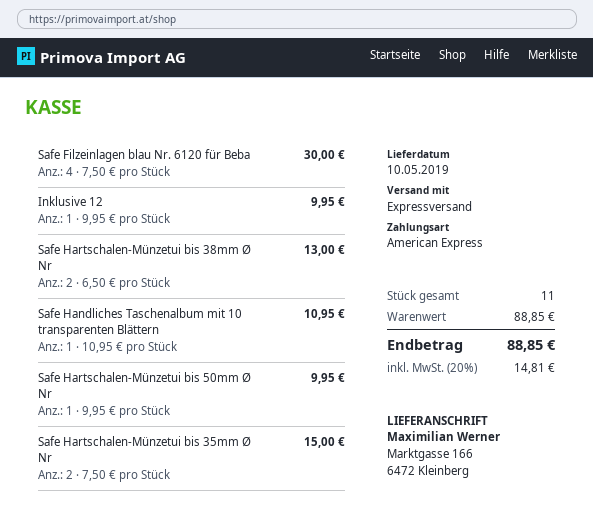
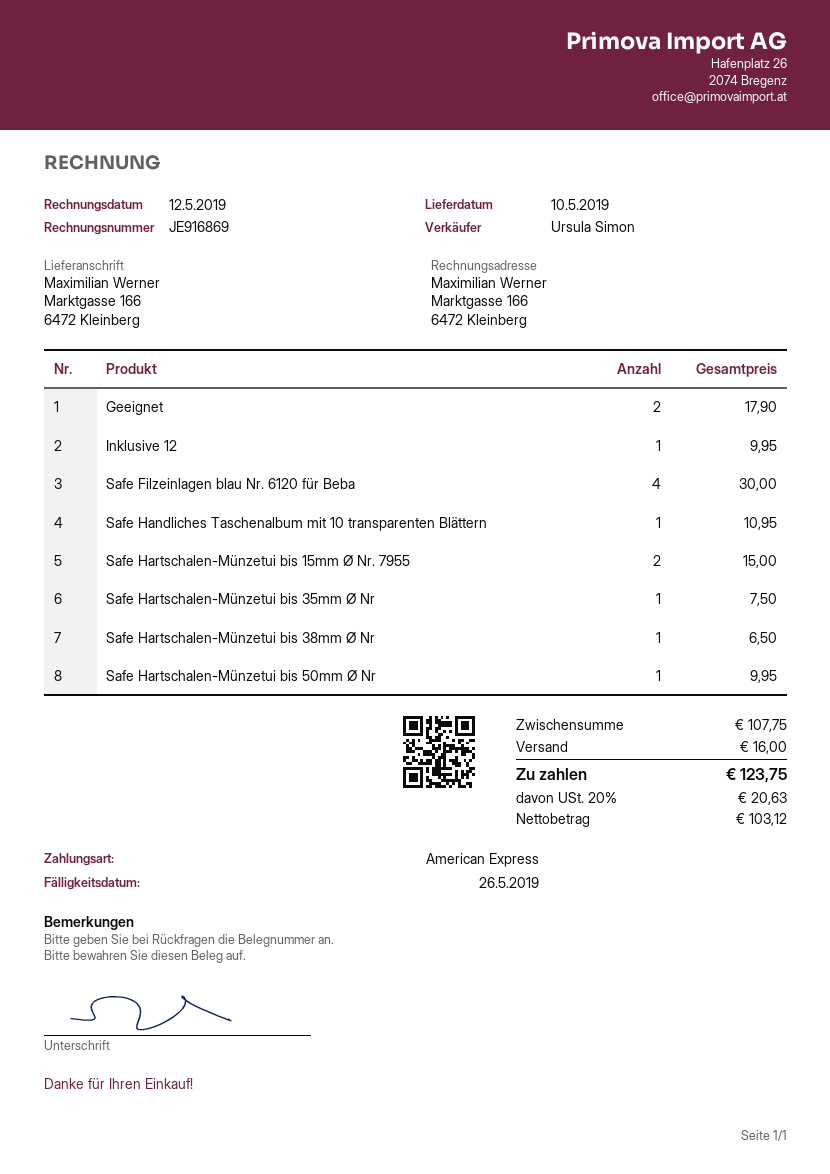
Safe Hartschalen-Münzetui bis 38mm Ø Nr: 2 for 13.00 -> 1 for 6.50
Safe Hartschalen-Münzetui bis 35mm Ø Nr: 2 for 15.00 -> 1 for 7.50
Geeignet: none -> 2 for 17.90
Safe Hartschalen-Münzetui bis 15mm Ø Nr. 7955: none -> 2 for 15.00
subtotal: 88.85 -> 107.75
shipping: none -> 16.00
tax: 20% = 14.81 -> 20% = 20.63
total: 88.85 -> 123.75

